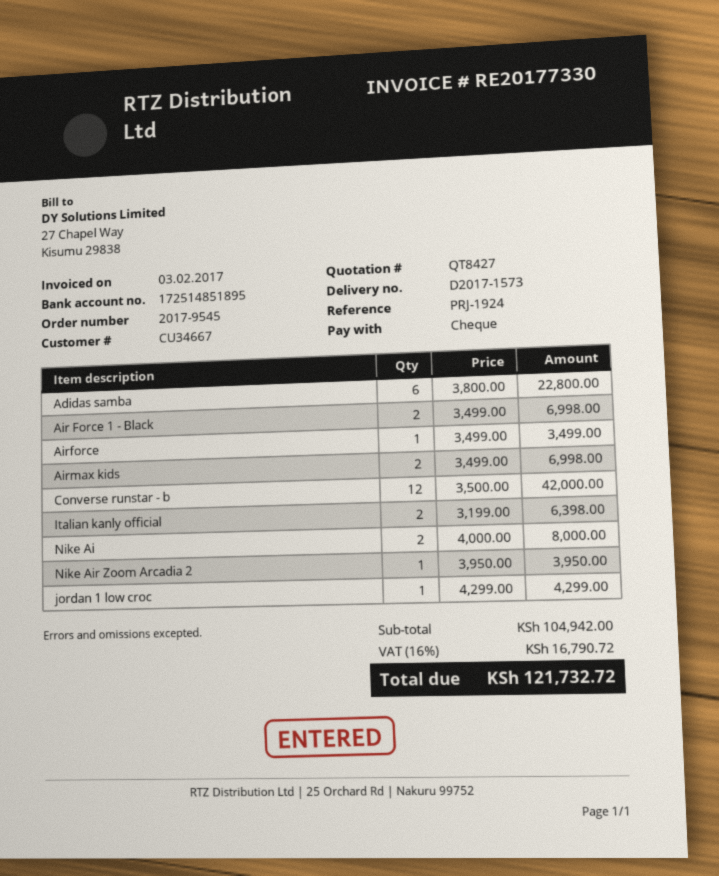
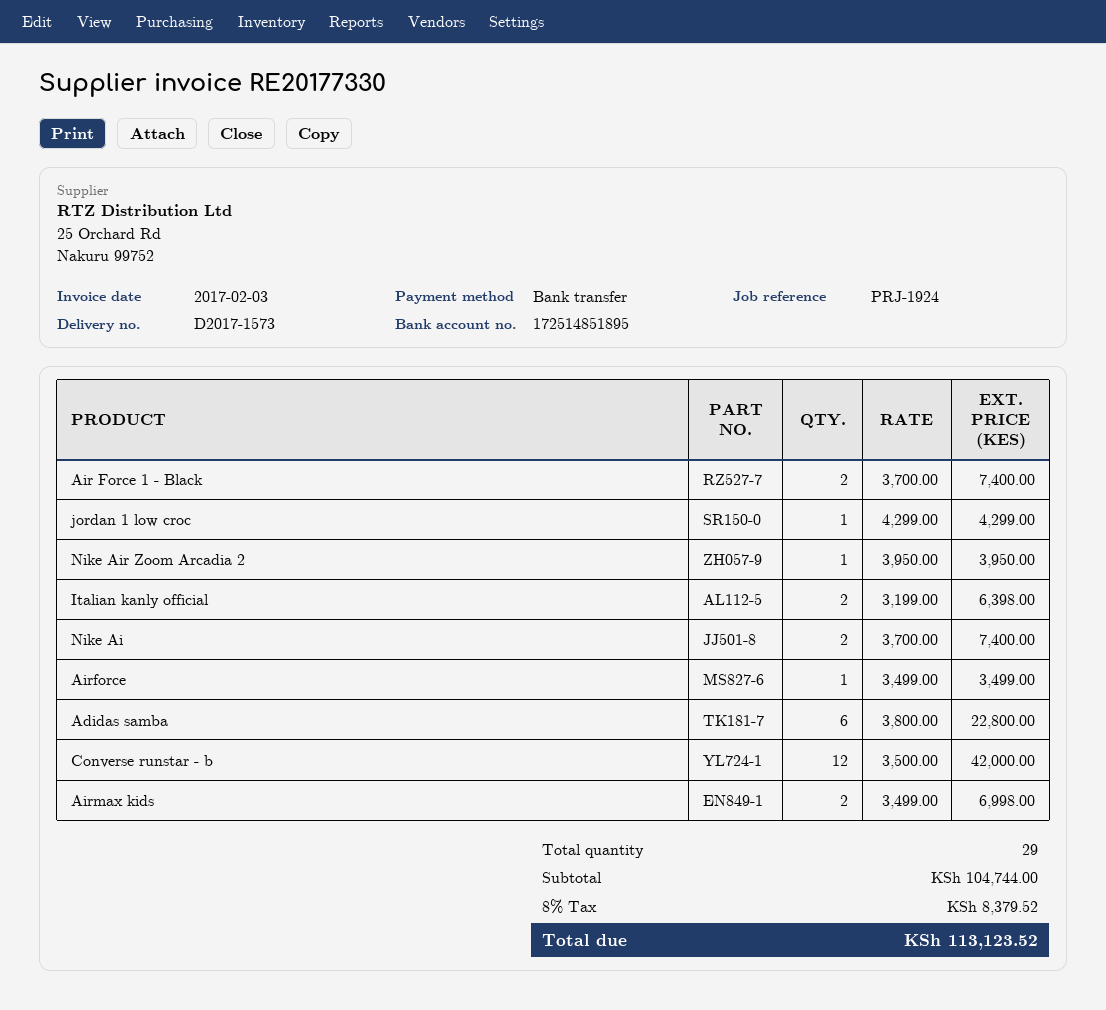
payment method: cheque -> bank transfer
Air Force 1 - Black: 2 x 3499.00 = 6998.00 -> 2 x 3700.00 = 7400.00
Nike Ai: 2 x 4000.00 = 8000.00 -> 2 x 3700.00 = 7400.00
subtotal: 104942.00 -> 104744.00
tax: 16% = 16790.72 -> 8% = 8379.52
total: 121732.72 -> 113123.52

